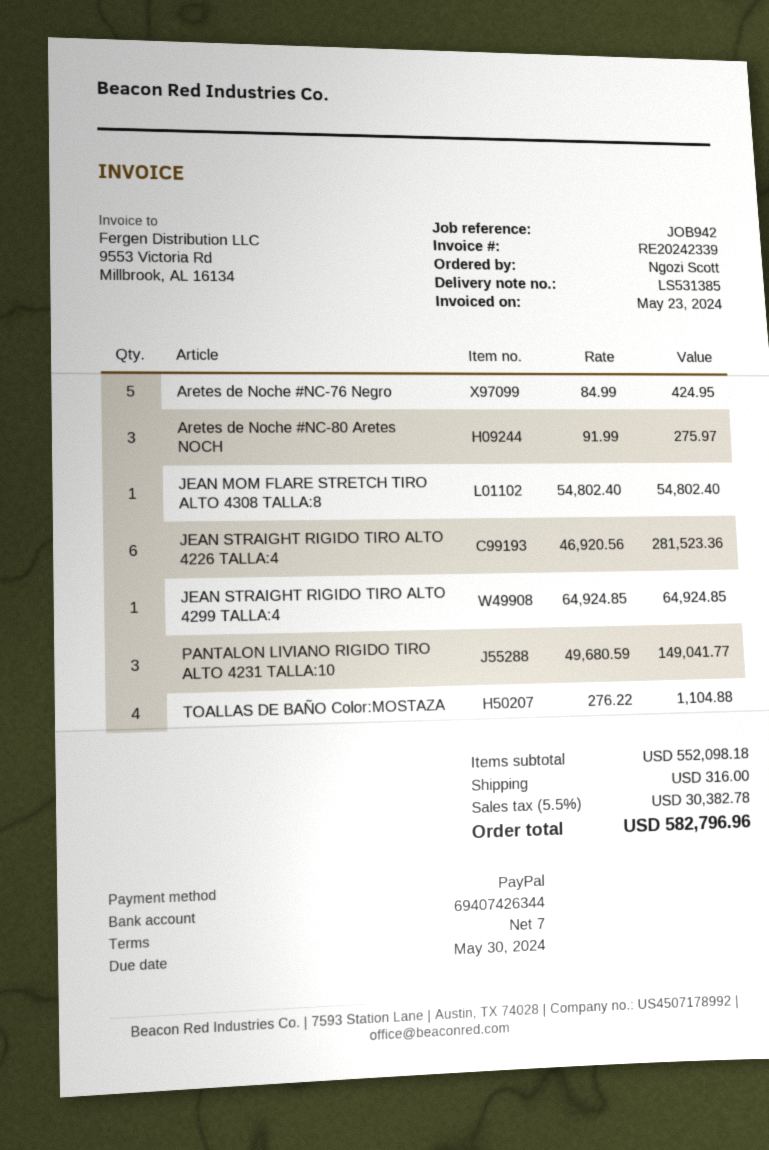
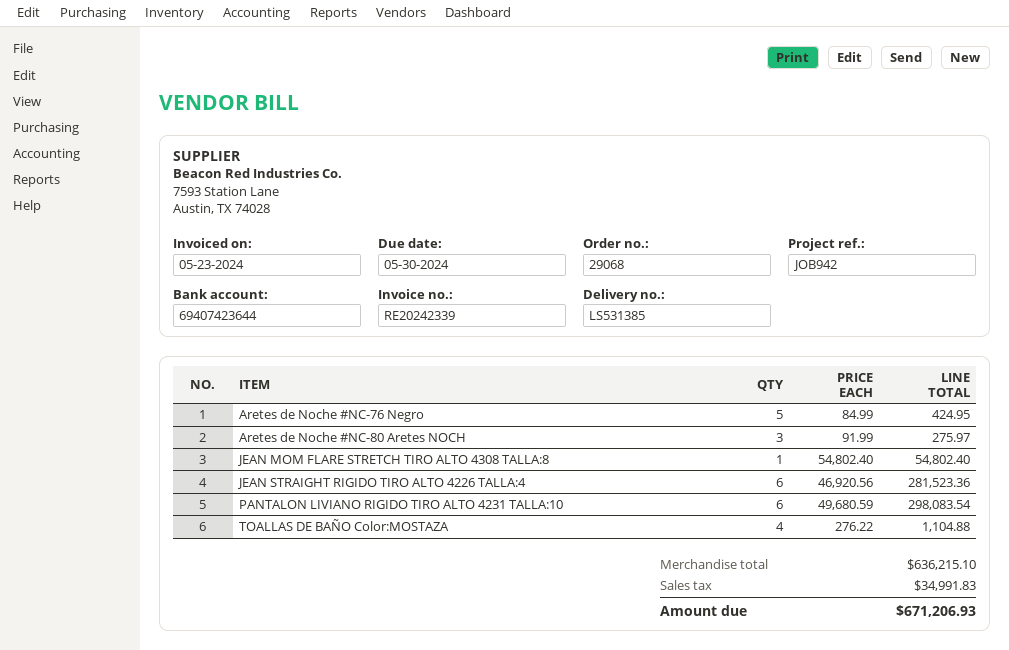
bank account: 69407426344 -> 69407423644
JEAN STRAIGHT RIGIDO TIRO ALTO 4299 TALLA:4: 1 x 64924.85 = 64924.85 -> none
PANTALON LIVIANO RIGIDO TIRO ALTO 4231 TALLA:10: 3 x 49680.59 = 149041.77 -> 6 x 49680.59 = 298083.54
subtotal: 552098.18 -> 636215.10
shipping: 316.00 -> none
tax: 30382.78 -> 34991.83
total: 582796.96 -> 671206.93

